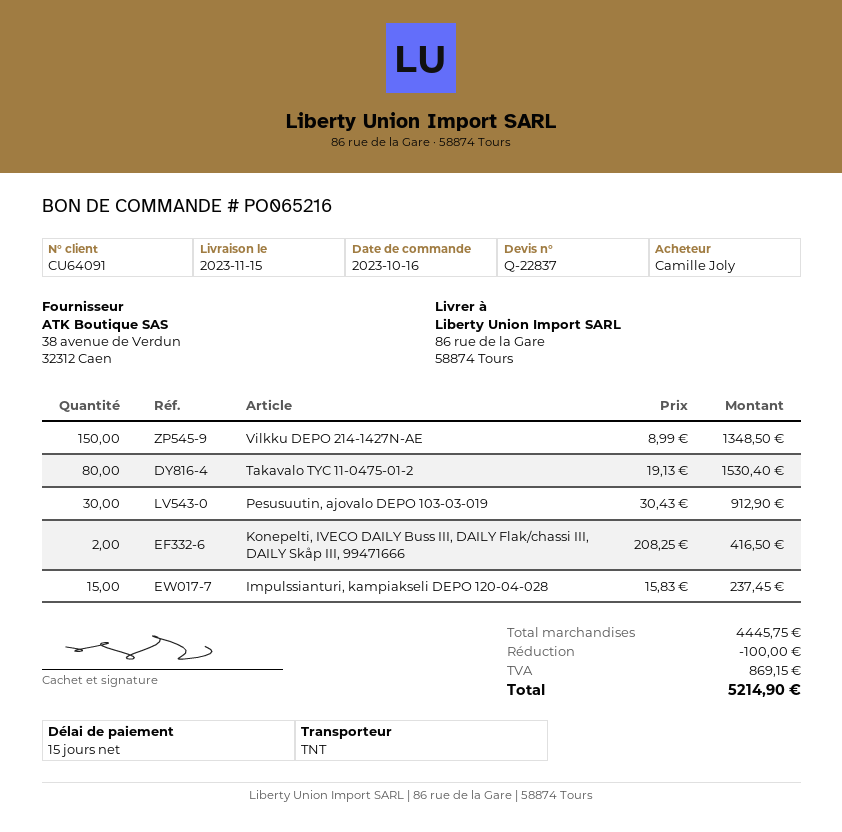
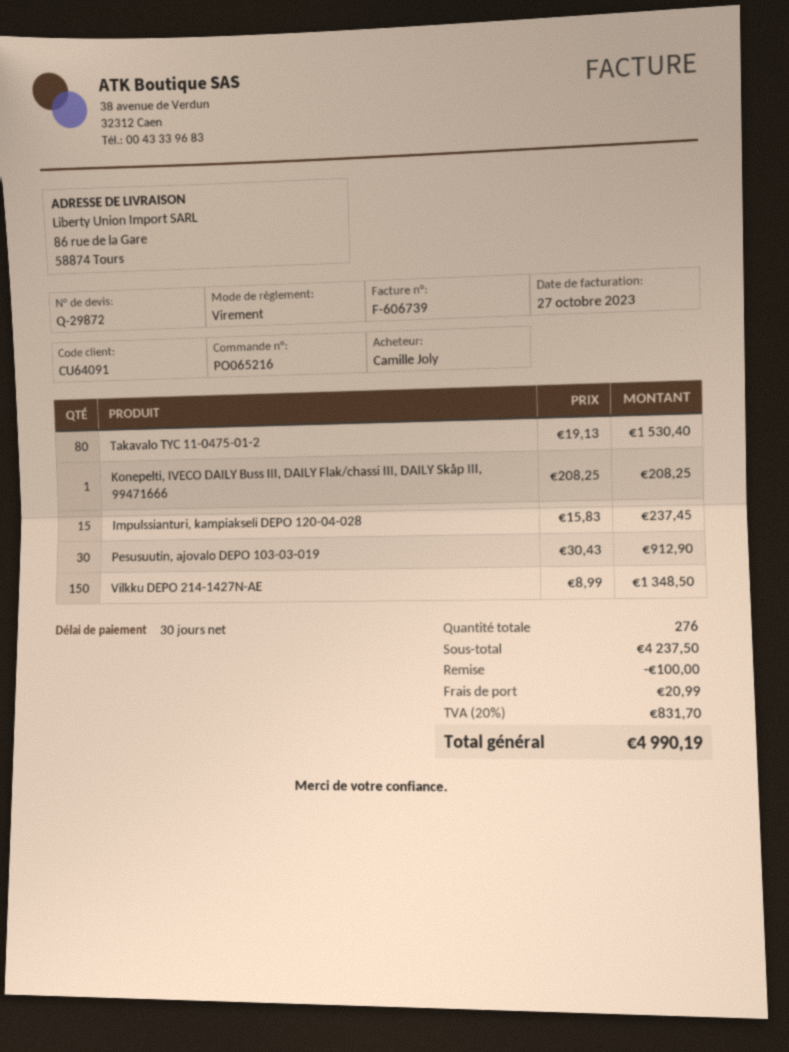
quote number: Q-22837 -> Q-29872
payment terms: 15 days -> 30 days
Konepelti, IVECO DAILY Buss III, DAILY Flak/chassi III, DAILY Skåp III, 99471666: 2 x 208.25 = 416.50 -> 1 x 208.25 = 208.25
subtotal: 4445.75 -> 4237.50
shipping: none -> 20.99
tax: 869.15 -> 831.70
total: 5214.90 -> 4990.19

